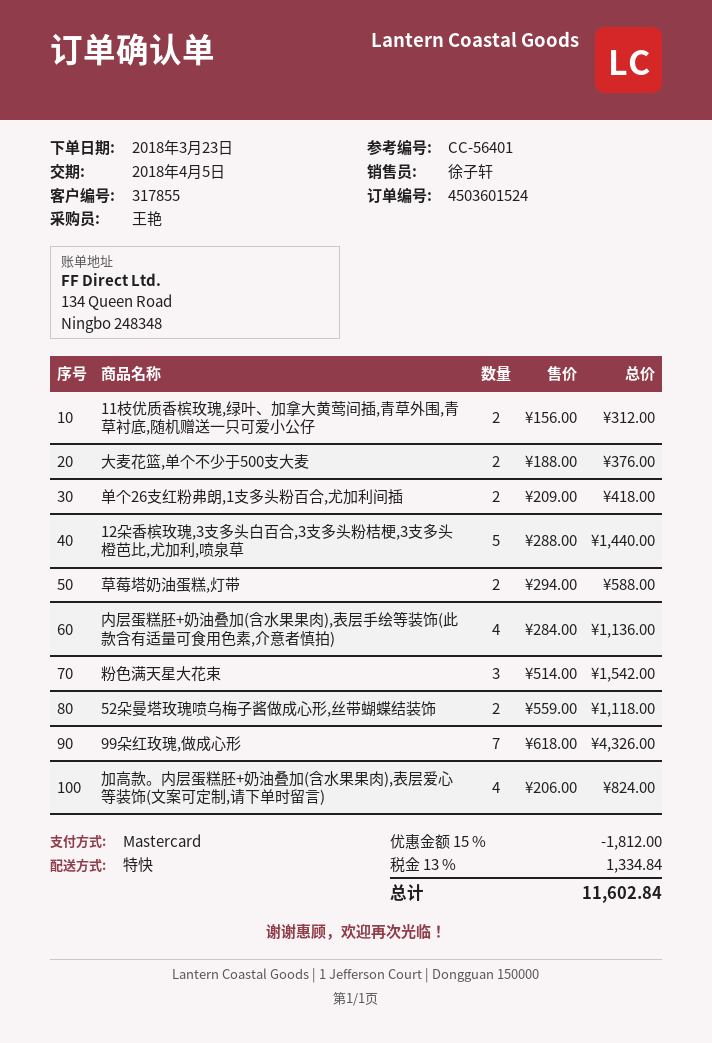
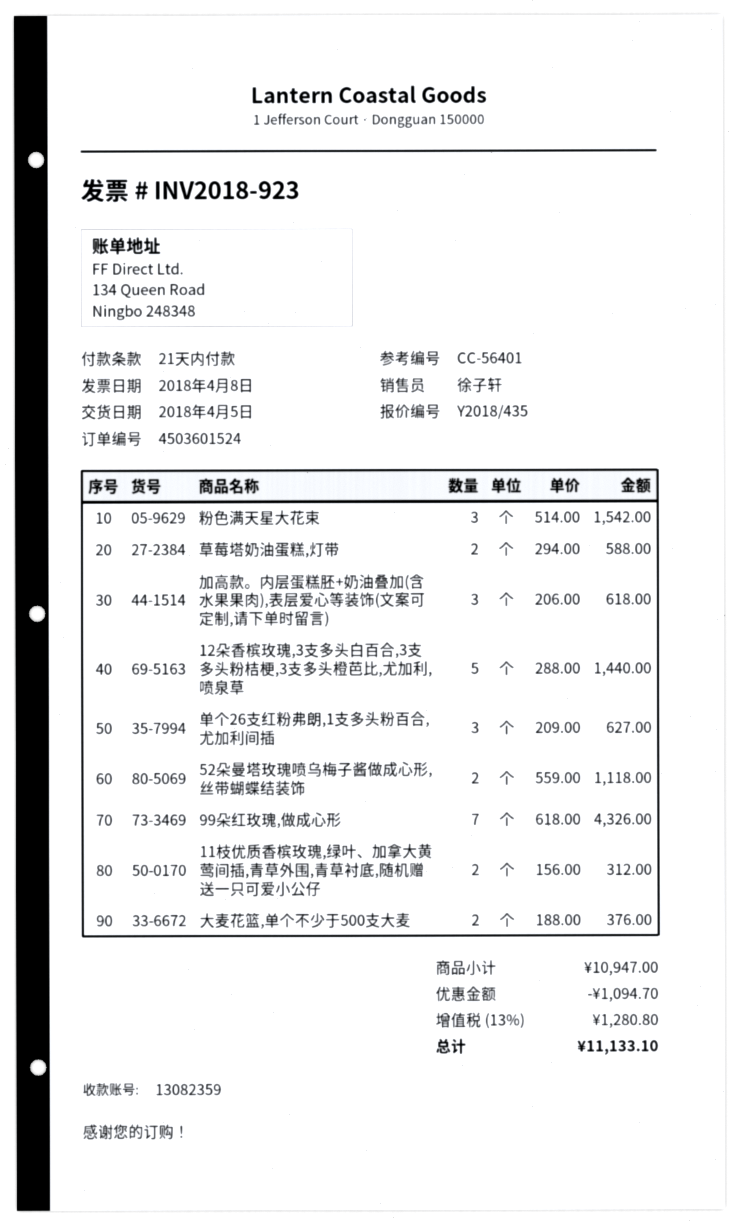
单个26支红粉弗朗,1支多头粉百合,尤加利间插: 2 x 209.00 = 418.00 -> 3 x 209.00 = 627.00
内层蛋糕胚+奶油叠加(含水果果肉),表层手绘等装饰(此款含有适量可食用色素,介意者慎拍): 4 x 284.00 = 1136.00 -> none
加高款。内层蛋糕胚+奶油叠加(含水果果肉),表层爱心等装饰(文案可定制,请下单时留言): 4 x 206.00 = 824.00 -> 3 x 206.00 = 618.00
discount: 1812.00 -> 1094.70
tax: 13% = 1334.84 -> 13% = 1280.80
total: 11602.84 -> 11133.10

